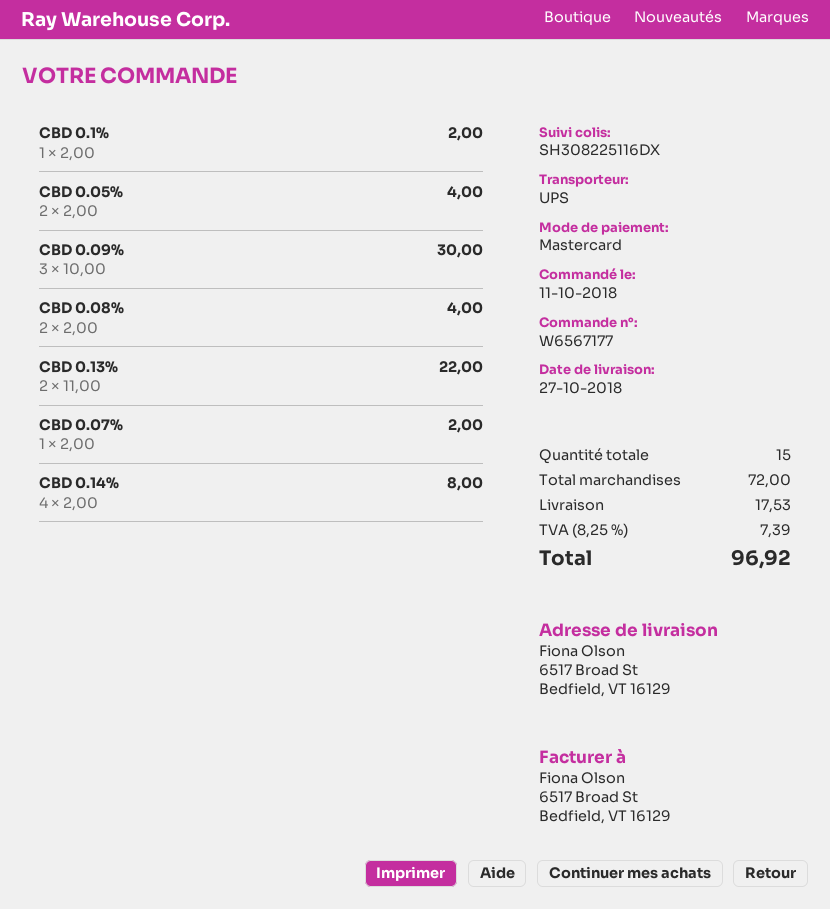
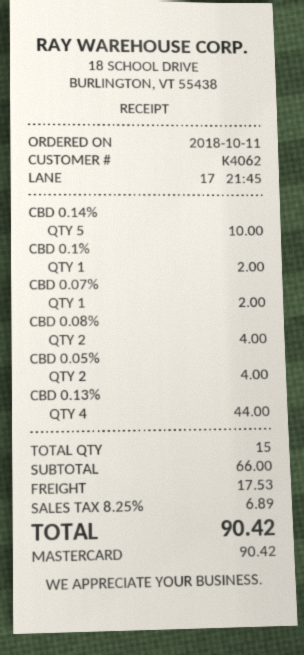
CBD 0.09%: 3 for 30.00 -> none
CBD 0.13%: 2 for 22.00 -> 4 for 44.00
CBD 0.14%: 4 for 8.00 -> 5 for 10.00
subtotal: 72.00 -> 66.00
tax: 8.25% = 7.39 -> 8.25% = 6.89
total: 96.92 -> 90.42

